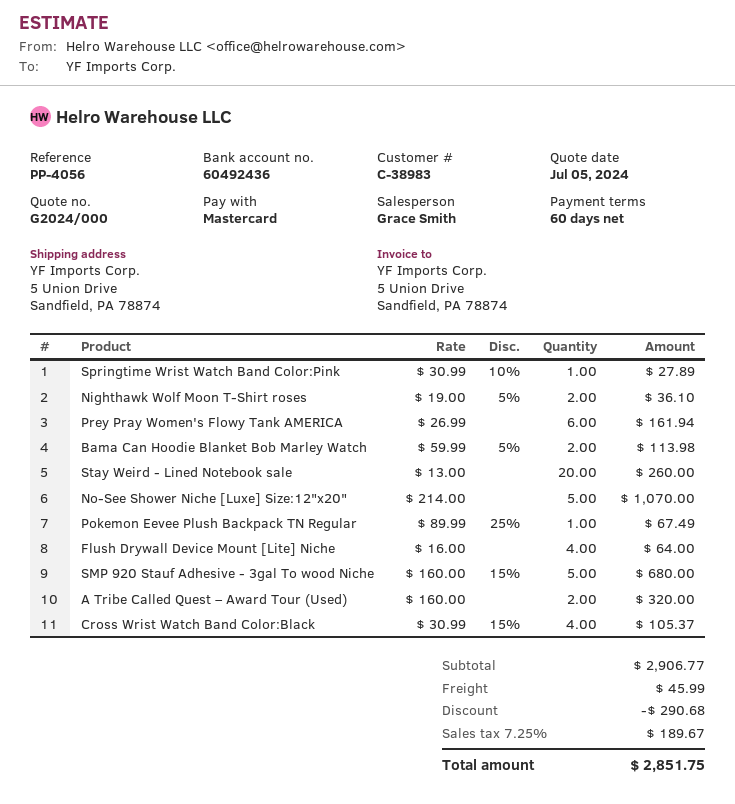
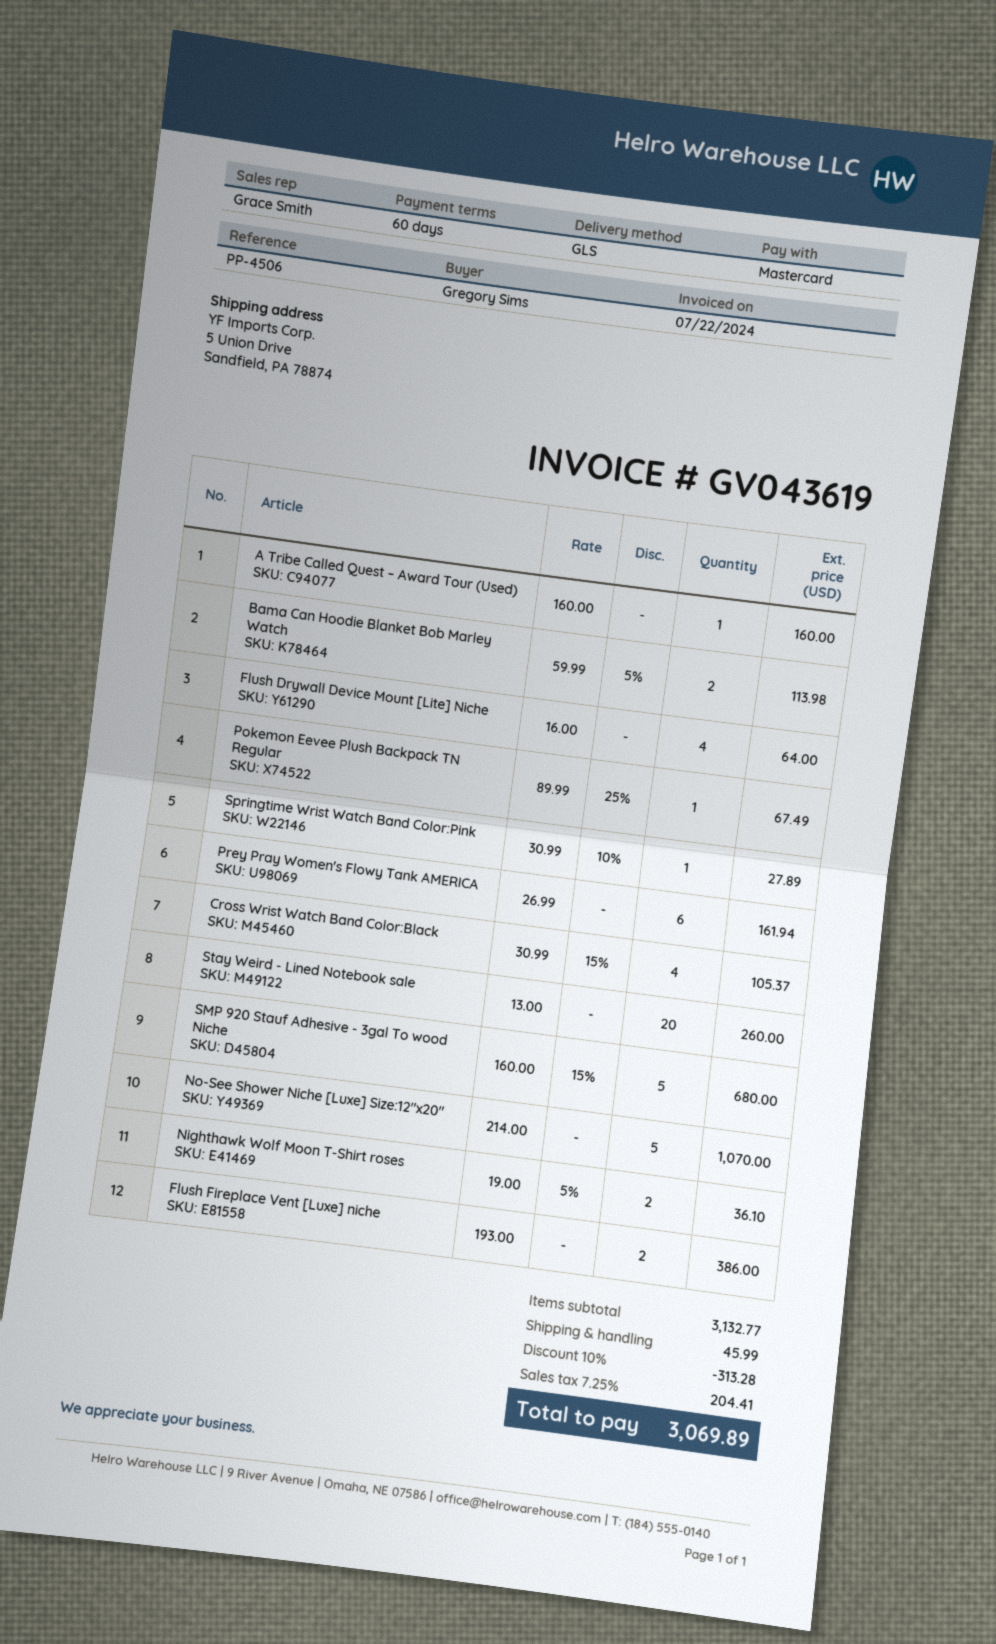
reference: PP-4056 -> PP-4506
A Tribe Called Quest – Award Tour (Used): 2 x 160.00 = 320.00 -> 1 x 160.00 = 160.00
Flush Fireplace Vent [Luxe] niche: none -> 2 x 193.00 = 386.00
subtotal: 2906.77 -> 3132.77
discount: 290.68 -> 313.28
tax: 7.25% = 189.67 -> 7.25% = 204.41
total: 2851.75 -> 3069.89

